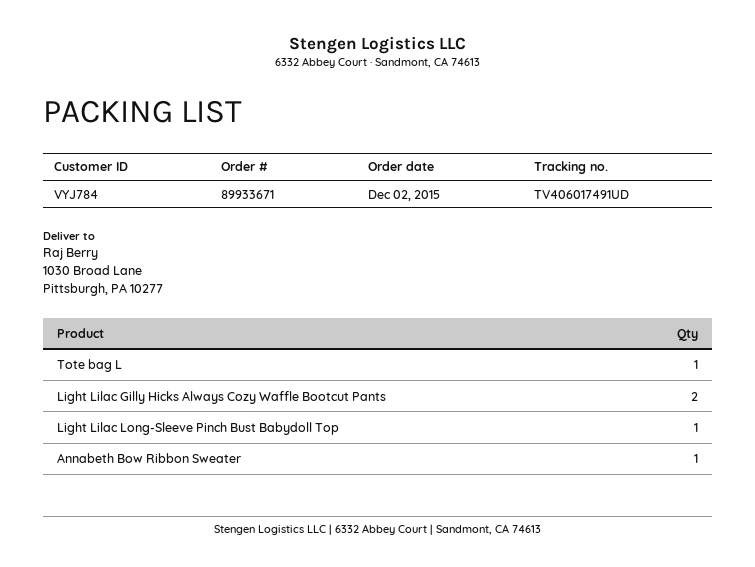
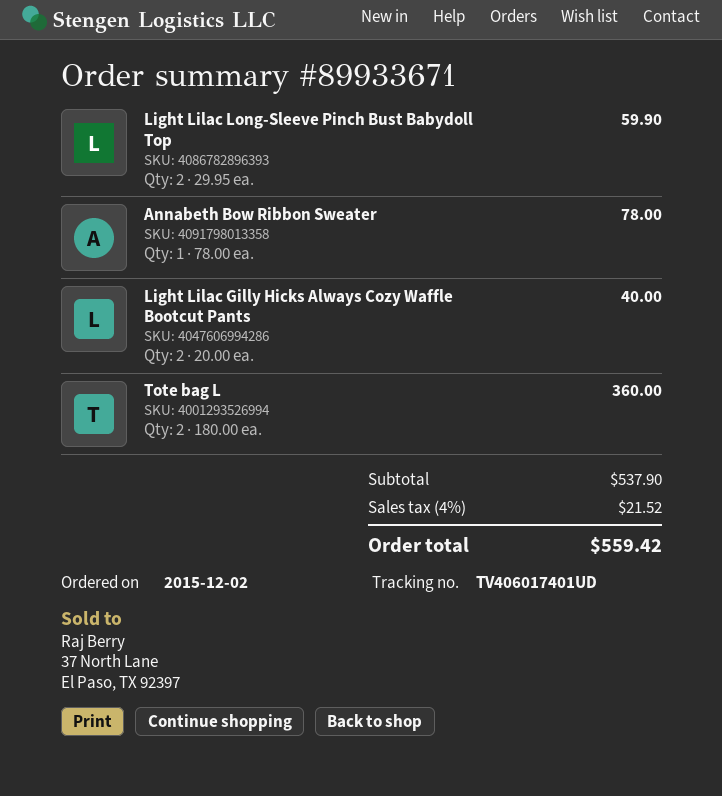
tracking number: TV406017491UD -> TV406017401UD
Tote bag L: 1 -> 2
Light Lilac Long-Sleeve Pinch Bust Babydoll Top: 1 -> 2

